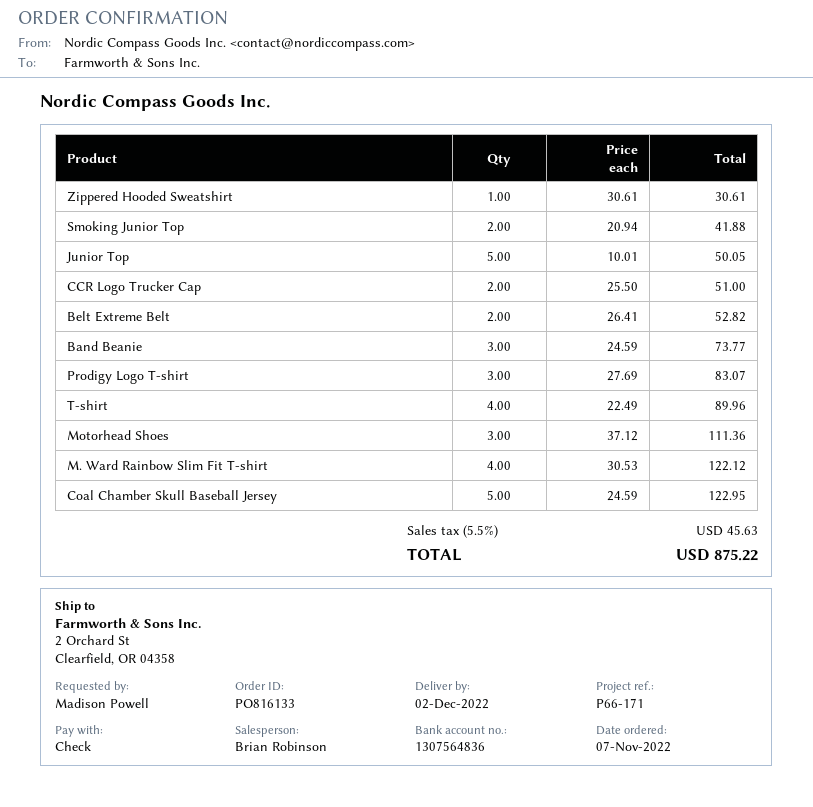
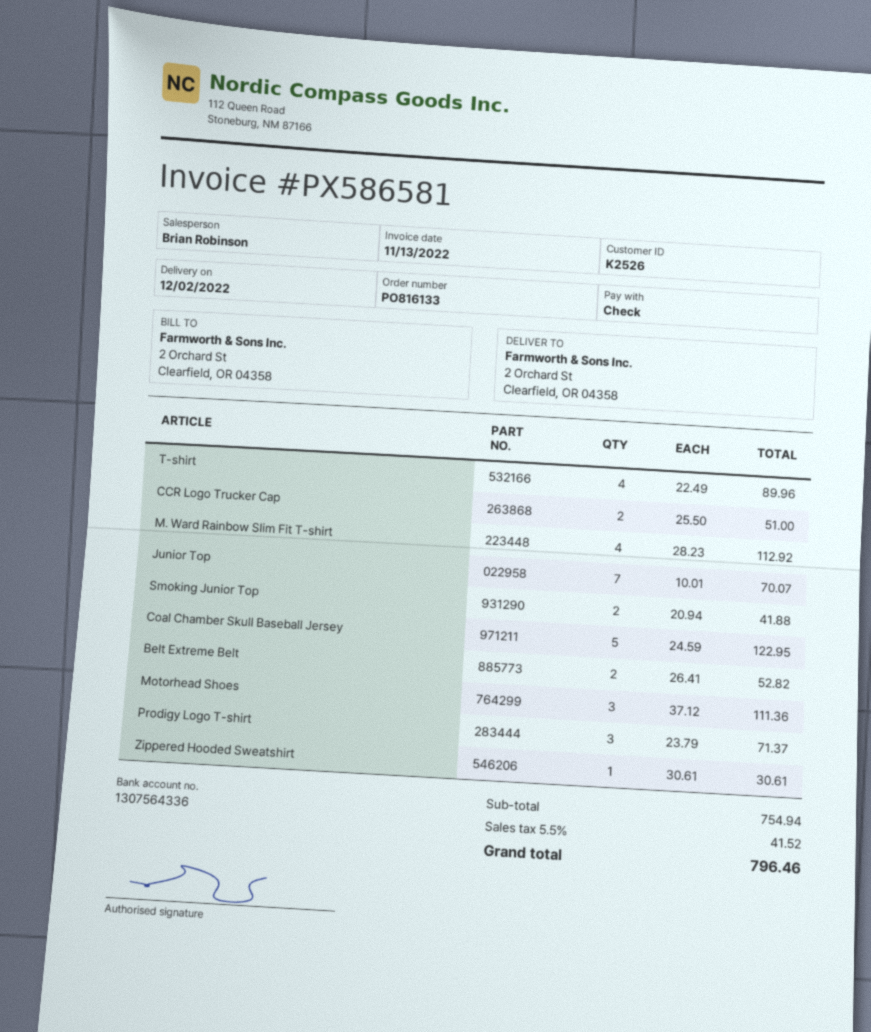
bank account: 1307564836 -> 1307564336
Junior Top: 5 x 10.01 = 50.05 -> 7 x 10.01 = 70.07
Band Beanie: 3 x 24.59 = 73.77 -> none
Prodigy Logo T-shirt: 3 x 27.69 = 83.07 -> 3 x 23.79 = 71.37
M. Ward Rainbow Slim Fit T-shirt: 4 x 30.53 = 122.12 -> 4 x 28.23 = 112.92
tax: 5.5% = 45.63 -> 5.5% = 41.52
total: 875.22 -> 796.46

